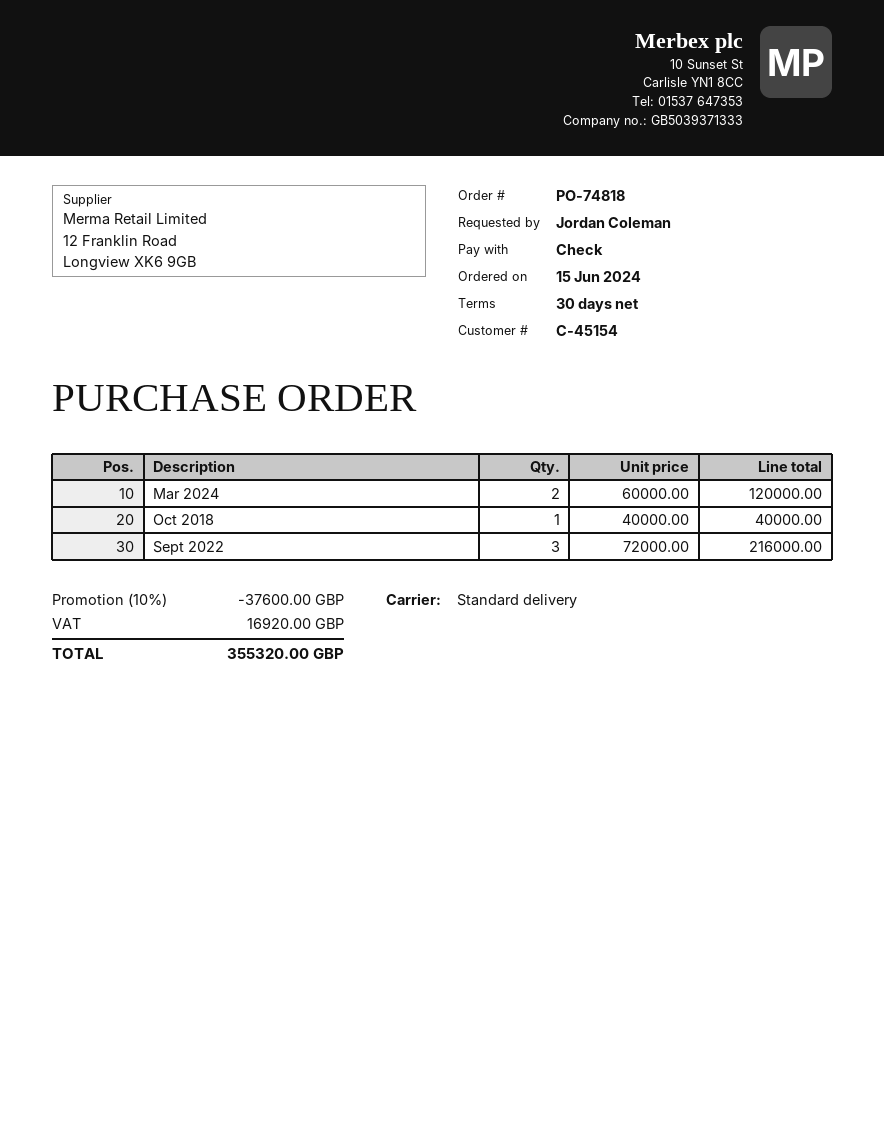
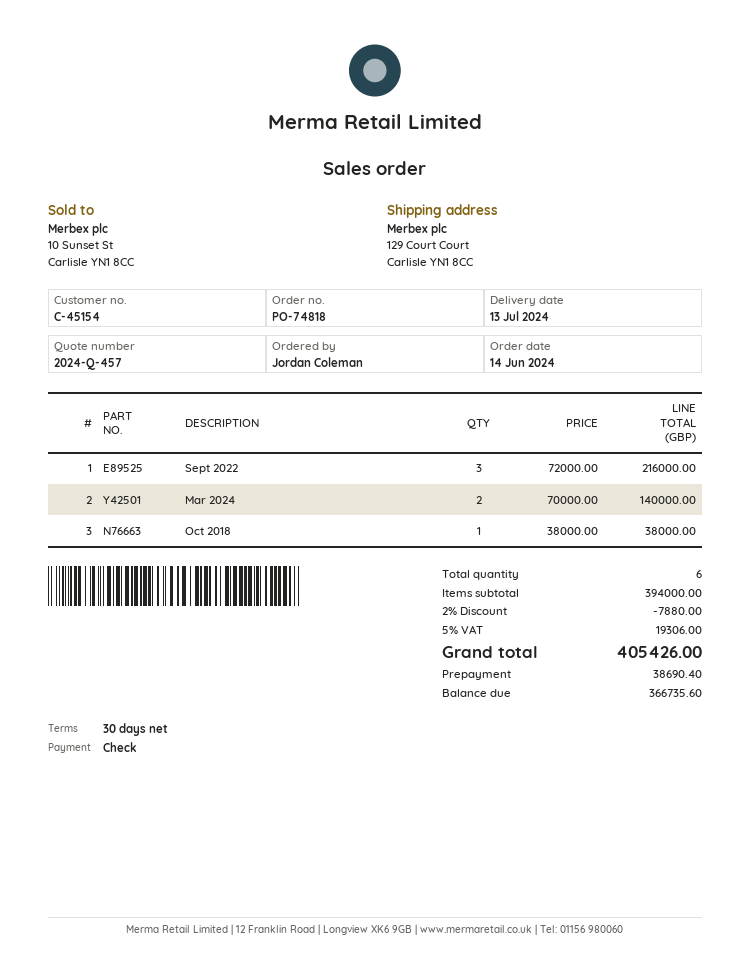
order date: 2024-06-15 -> 2024-06-14
Mar 2024: 2 x 60000.00 = 120000.00 -> 2 x 70000.00 = 140000.00
Oct 2018: 1 x 40000.00 = 40000.00 -> 1 x 38000.00 = 38000.00
discount: 10% = 37600.00 -> 2% = 7880.00
tax: 16920.00 -> 19306.00
total: 355320.00 -> 405426.00

